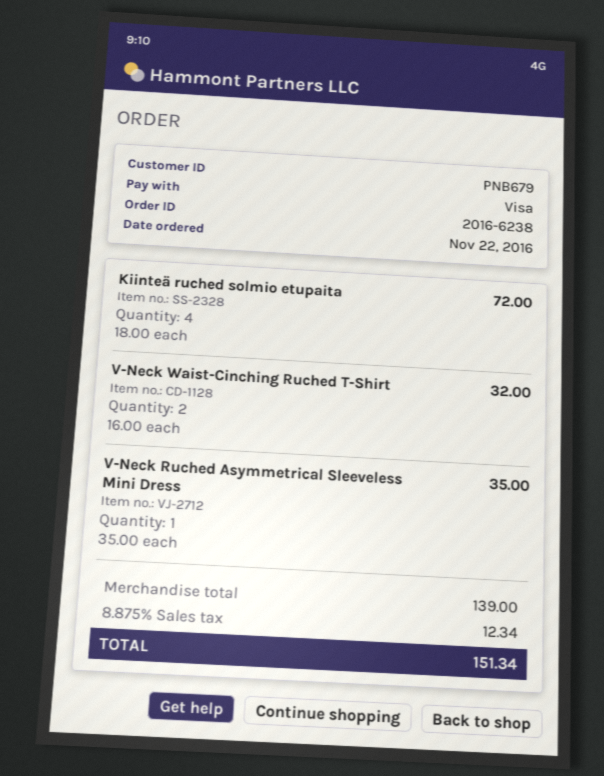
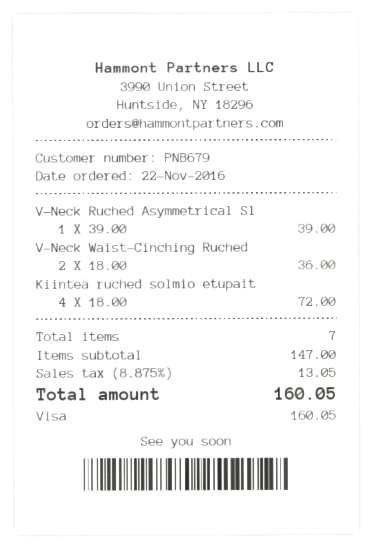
V-Neck Waist-Cinching Ruched T-Shirt: 2 x 16.00 = 32.00 -> 2 x 18.00 = 36.00
V-Neck Ruched Asymmetrical Sleeveless Mini Dress: 1 x 35.00 = 35.00 -> 1 x 39.00 = 39.00
subtotal: 139.00 -> 147.00
tax: 8.875% = 12.34 -> 8.875% = 13.05
total: 151.34 -> 160.05

